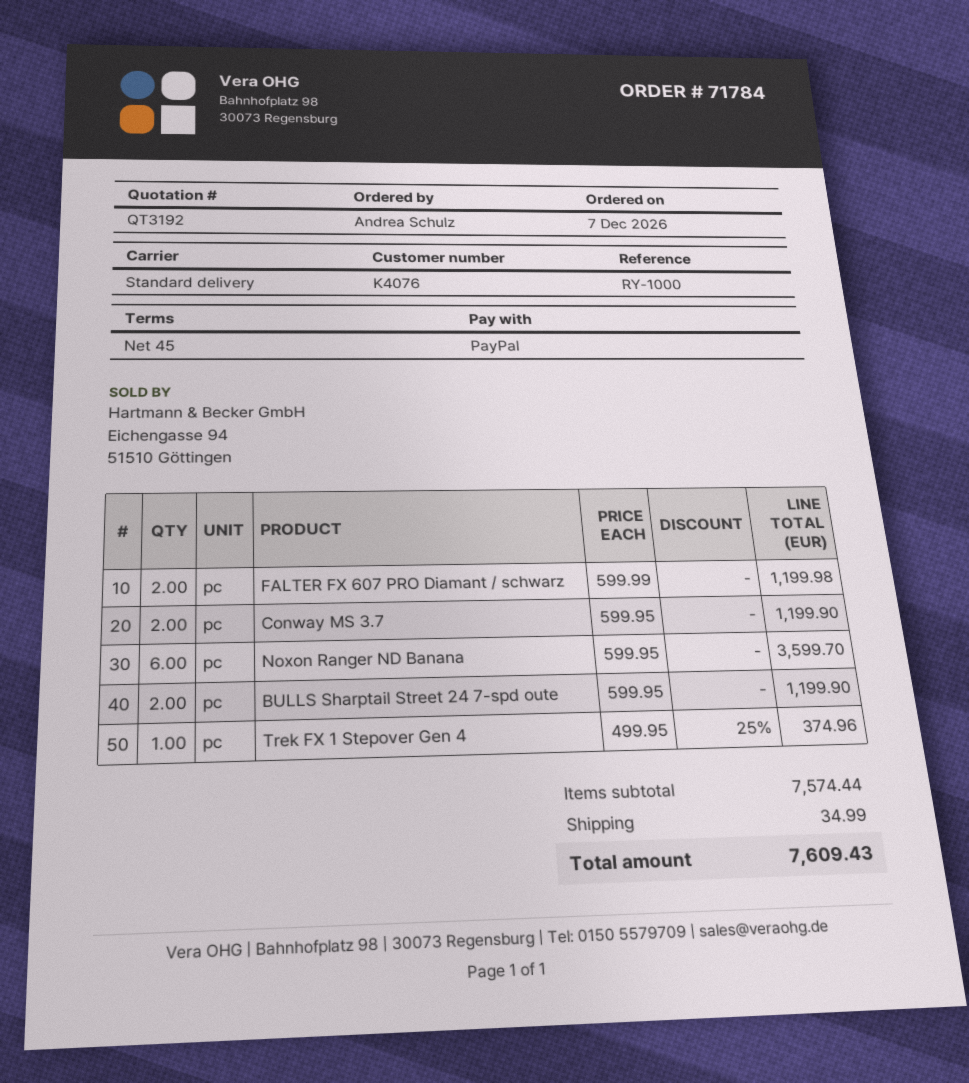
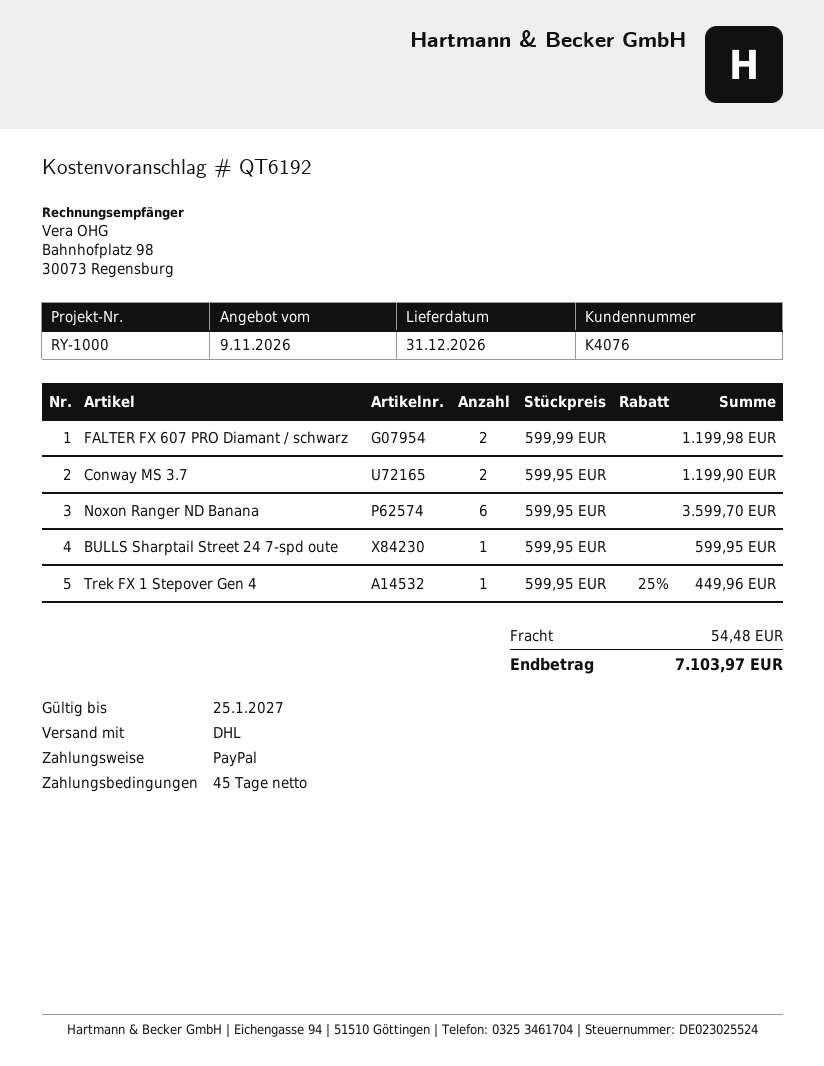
quote number: QT3192 -> QT6192
shipping method: standard -> DHL
BULLS Sharptail Street 24 7-spd oute: 2 x 599.95 = 1199.90 -> 1 x 599.95 = 599.95
Trek FX 1 Stepover Gen 4: 1 x 499.95 - 25% = 374.96 -> 1 x 599.95 - 25% = 449.96
shipping: 34.99 -> 54.48
total: 7609.43 -> 7103.97

